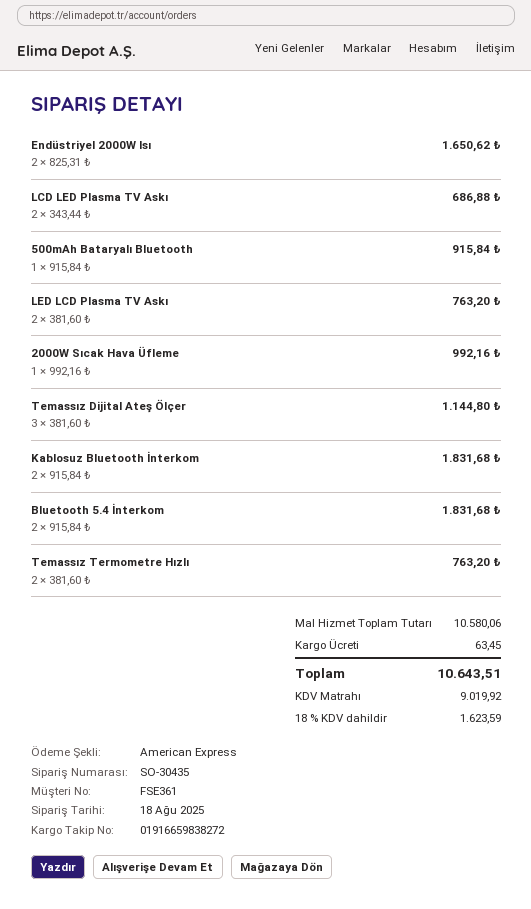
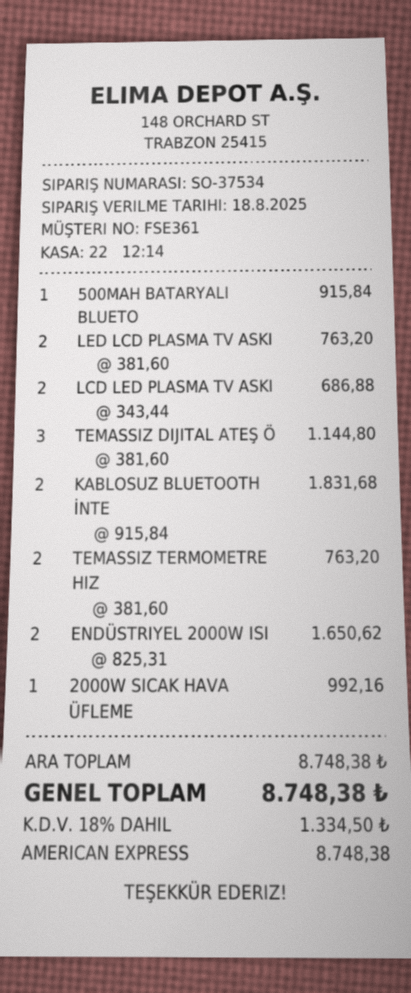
order number: SO-30435 -> SO-37534
Bluetooth 5.4 İnterkom: 2 x 915.84 = 1831.68 -> none
subtotal: 10580.06 -> 8748.38
shipping: 63.45 -> none
tax: 18% = 1623.59 -> 18% = 1334.50
total: 10643.51 -> 8748.38

